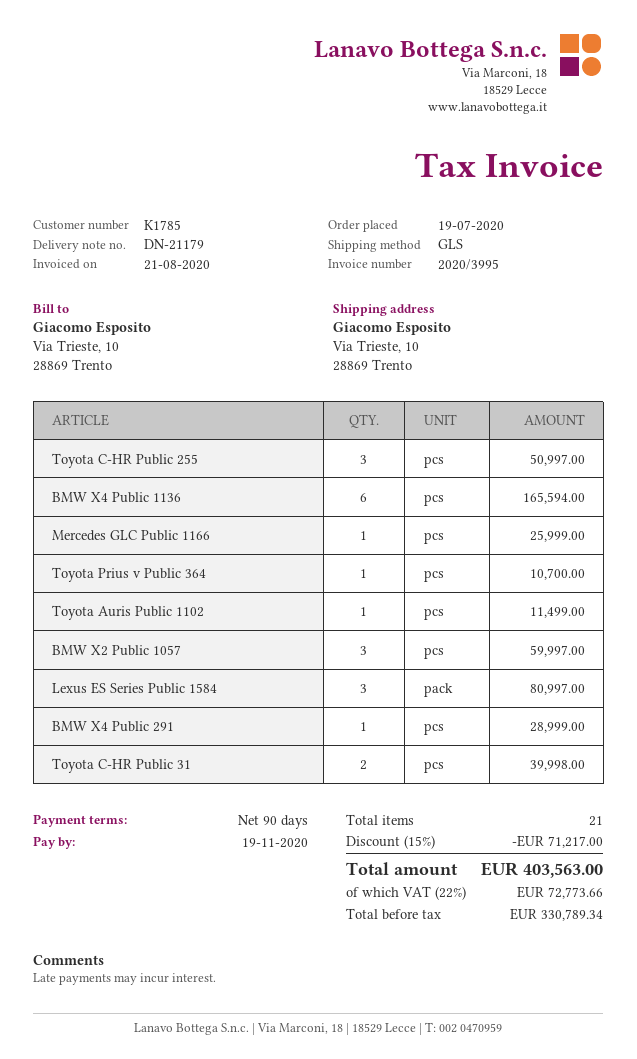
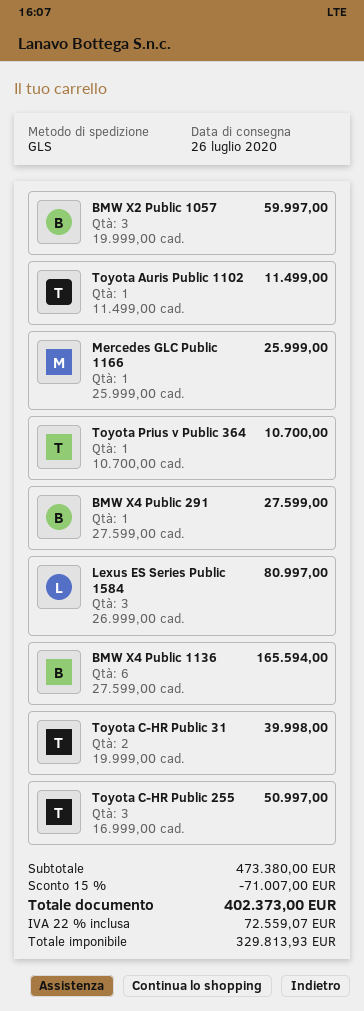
BMW X4 Public 291: 1 for 28999.00 -> 1 for 27599.00
discount: 15% = 71217.00 -> 15% = 71007.00
net: 330789.34 -> 329813.93
tax: 22% = 72773.66 -> 22% = 72559.07
total: 403563.00 -> 402373.00

